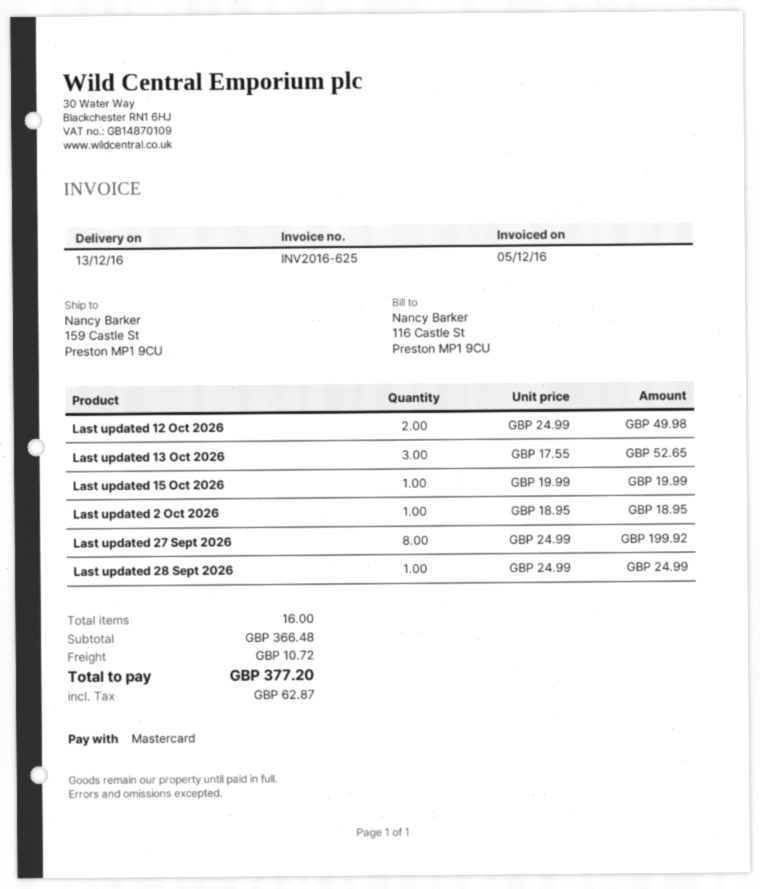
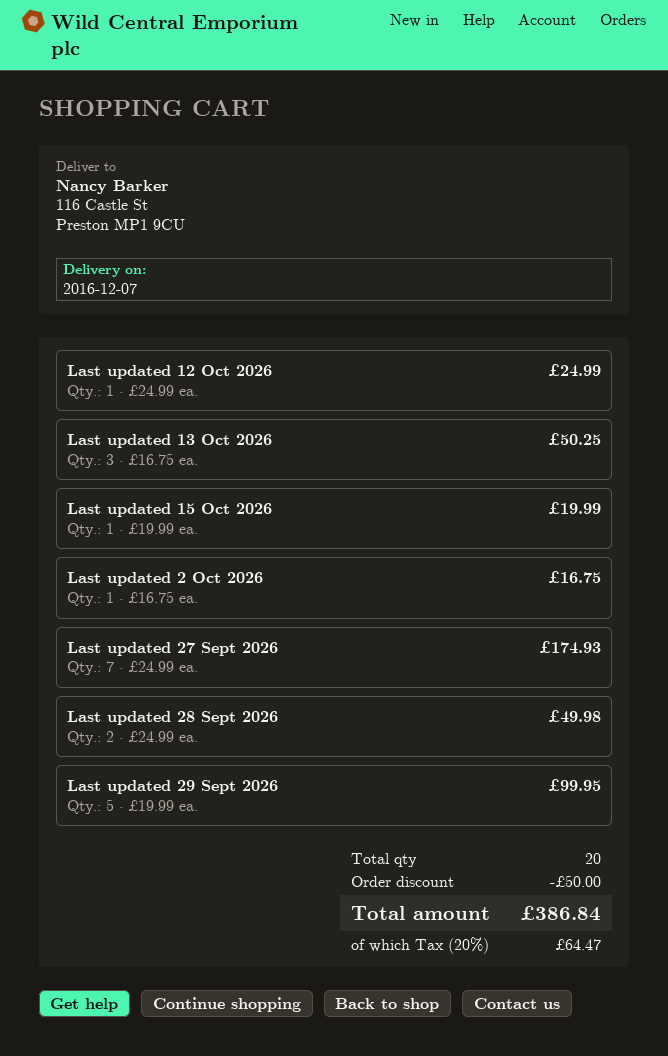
delivery date: 2016-12-13 -> 2016-12-07
ship to: 159 Castle St, Preston MP1 9CU -> 116 Castle St, Preston MP1 9CU
Last updated 12 Oct 2026: 2 x 24.99 = 49.98 -> 1 x 24.99 = 24.99
Last updated 13 Oct 2026: 3 x 17.55 = 52.65 -> 3 x 16.75 = 50.25
Last updated 2 Oct 2026: 1 x 18.95 = 18.95 -> 1 x 16.75 = 16.75
Last updated 27 Sept 2026: 8 x 24.99 = 199.92 -> 7 x 24.99 = 174.93
Last updated 28 Sept 2026: 1 x 24.99 = 24.99 -> 2 x 24.99 = 49.98
Last updated 29 Sept 2026: none -> 5 x 19.99 = 99.95
total quantity: 16 -> 20
discount: none -> 50.00
shipping: 10.72 -> none
tax: 62.87 -> 64.47
total: 377.20 -> 386.84

